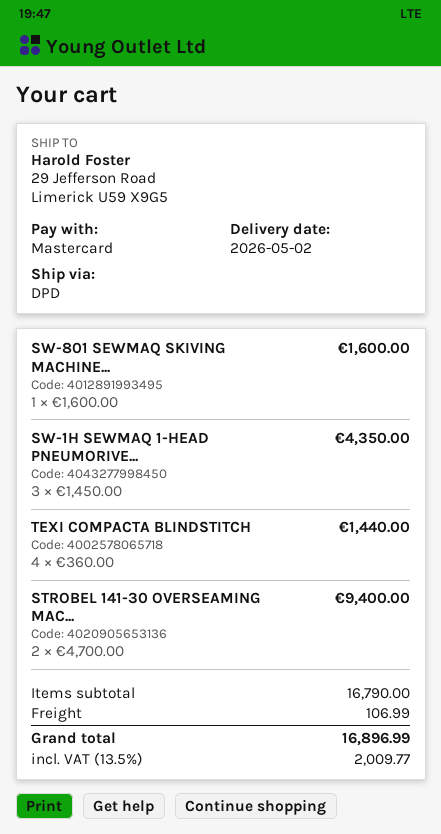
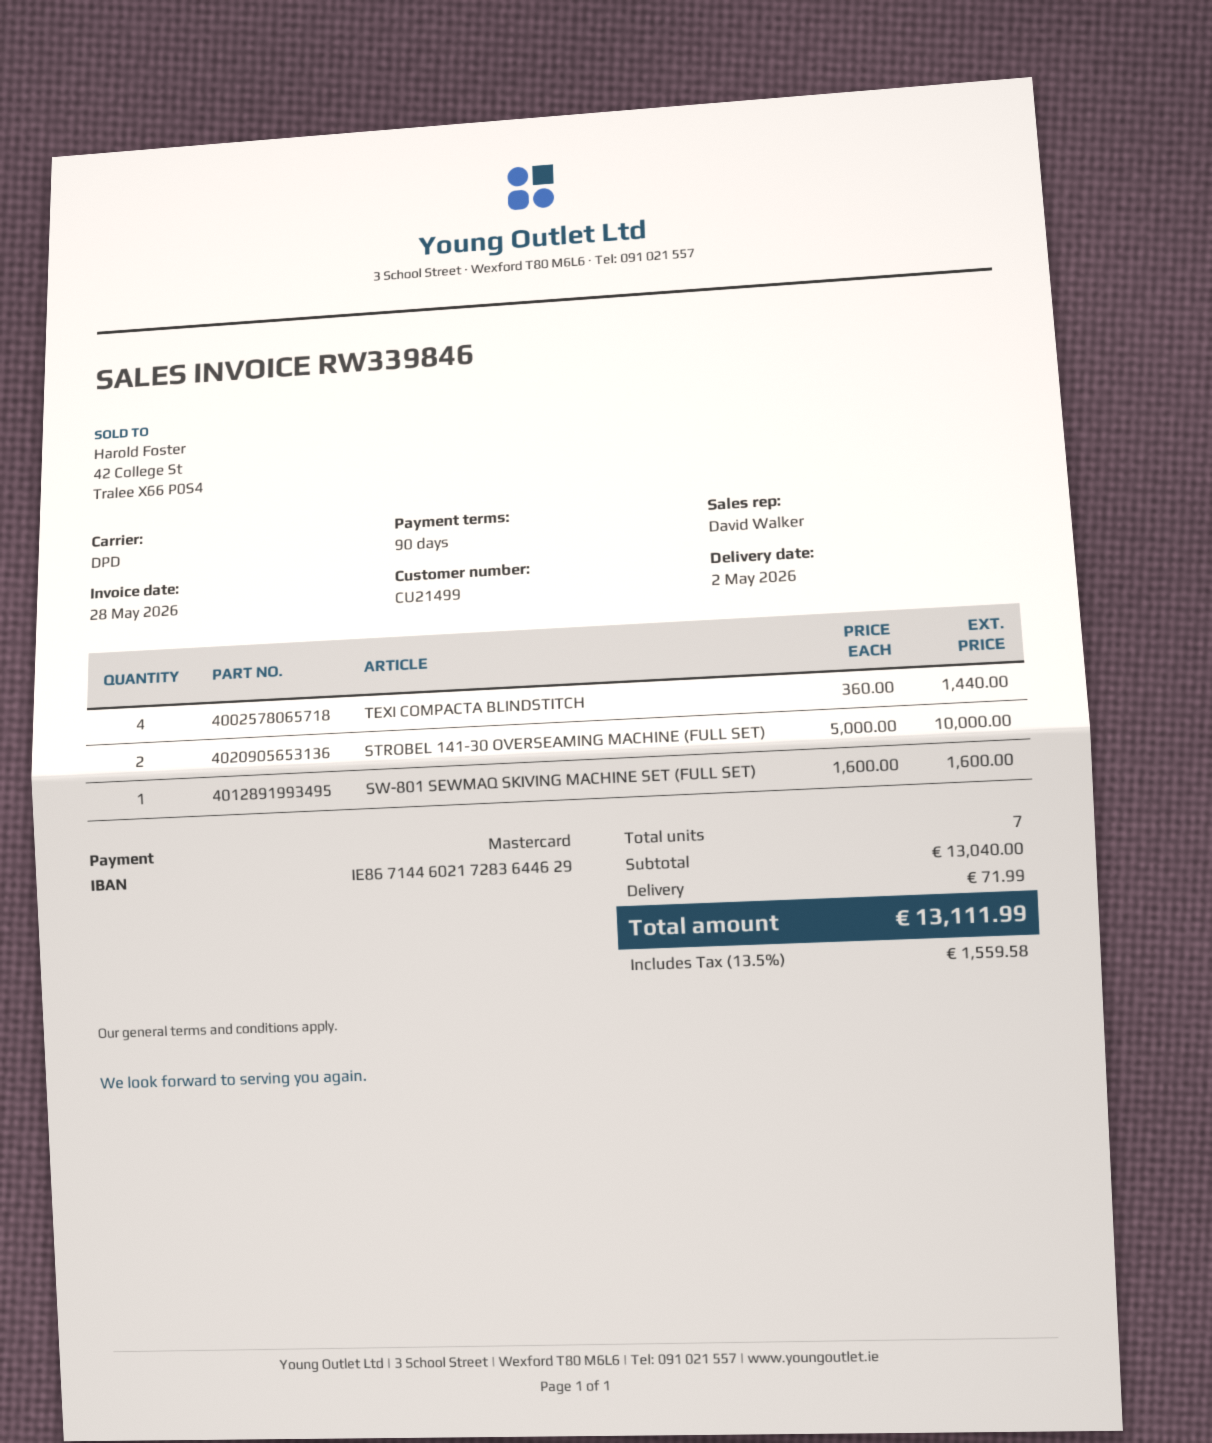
SW-1H SEWMAQ 1-HEAD PNEUMORIVE...: 3 x 1450.00 = 4350.00 -> none
STROBEL 141-30 OVERSEAMING MAC...: 2 x 4700.00 = 9400.00 -> 2 x 5000.00 = 10000.00
subtotal: 16790.00 -> 13040.00
shipping: 106.99 -> 71.99
tax: 13.5% = 2009.77 -> 13.5% = 1559.58
total: 16896.99 -> 13111.99

